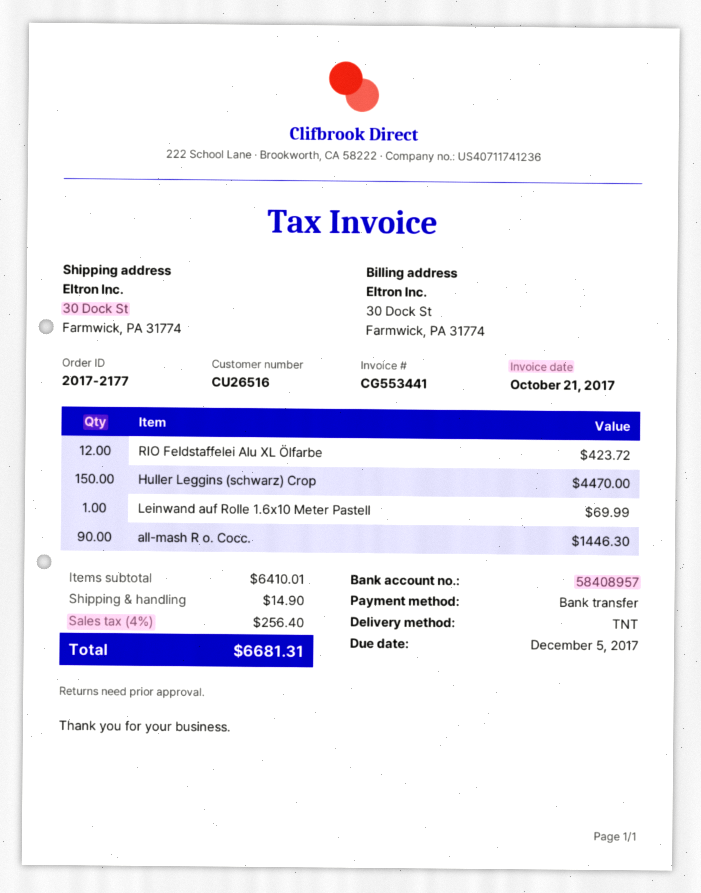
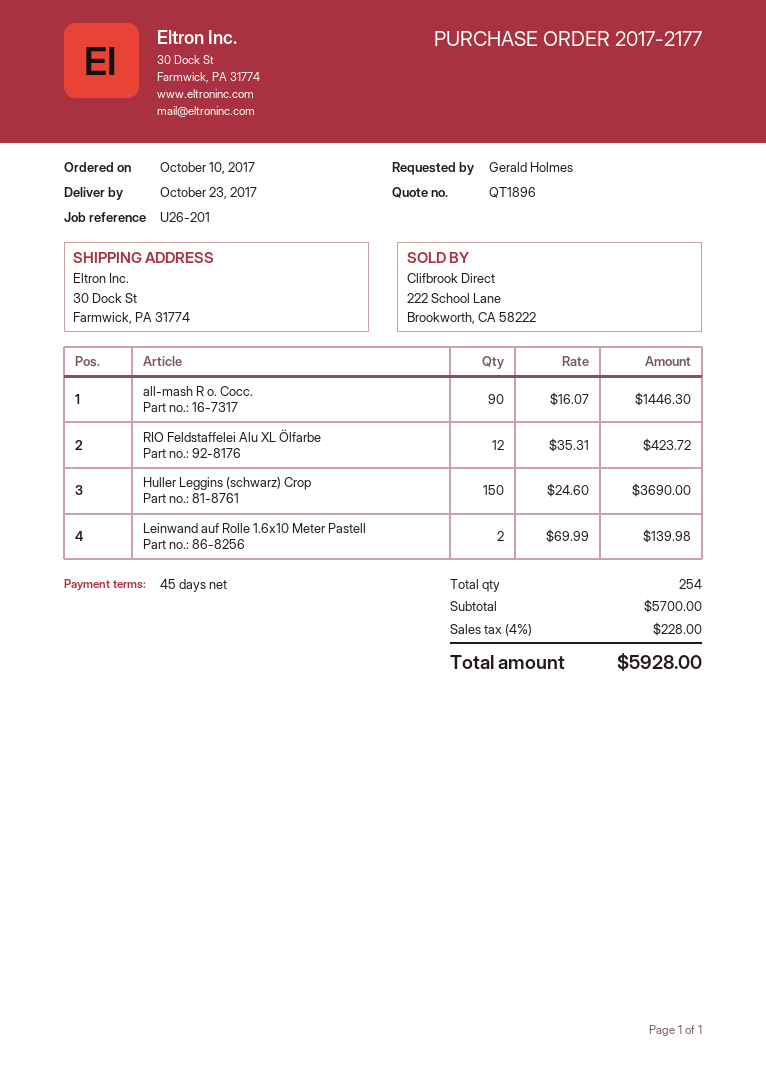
Huller Leggins (schwarz) Crop: 150 for 4470.00 -> 150 for 3690.00
Leinwand auf Rolle 1.6x10 Meter Pastell: 1 for 69.99 -> 2 for 139.98
subtotal: 6410.01 -> 5700.00
shipping: 14.90 -> none
tax: 4% = 256.40 -> 4% = 228.00
total: 6681.31 -> 5928.00

